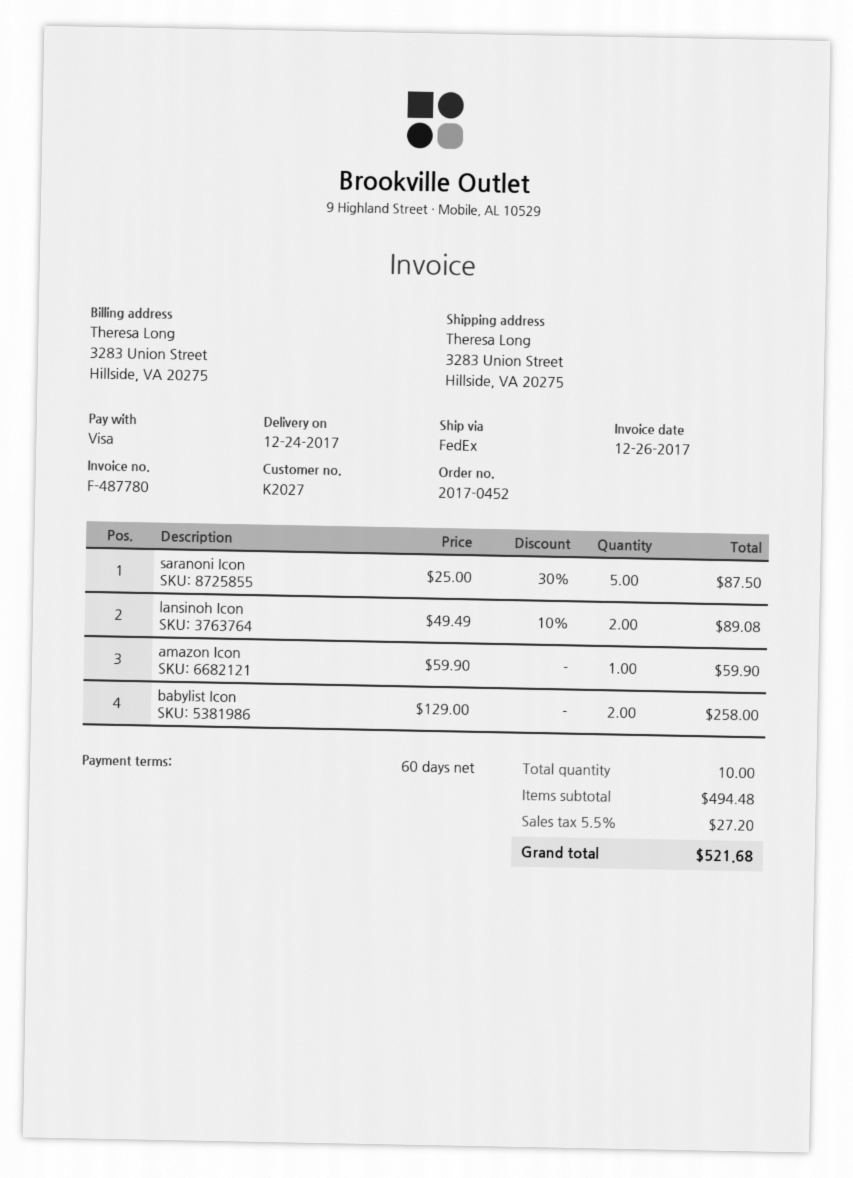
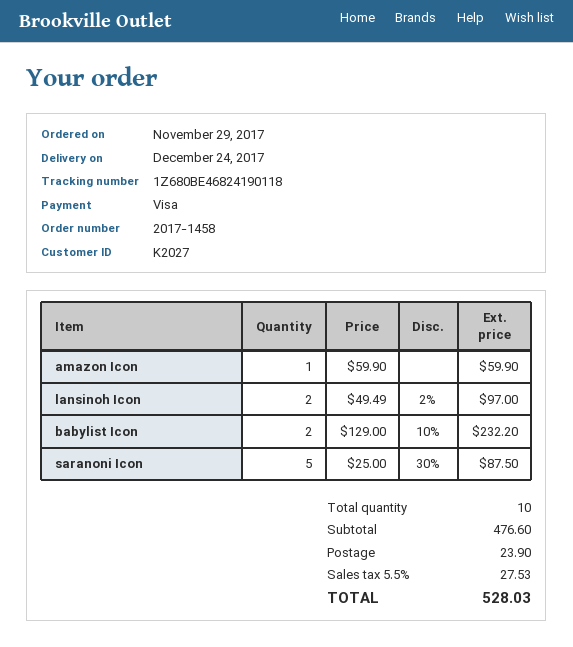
order number: 2017-0452 -> 2017-1458
lansinoh Icon: 2 x 49.49 - 10% = 89.08 -> 2 x 49.49 - 2% = 97.00
babylist Icon: 2 x 129.00 = 258.00 -> 2 x 129.00 - 10% = 232.20
subtotal: 494.48 -> 476.60
shipping: none -> 23.90
tax: 5.5% = 27.20 -> 5.5% = 27.53
total: 521.68 -> 528.03

